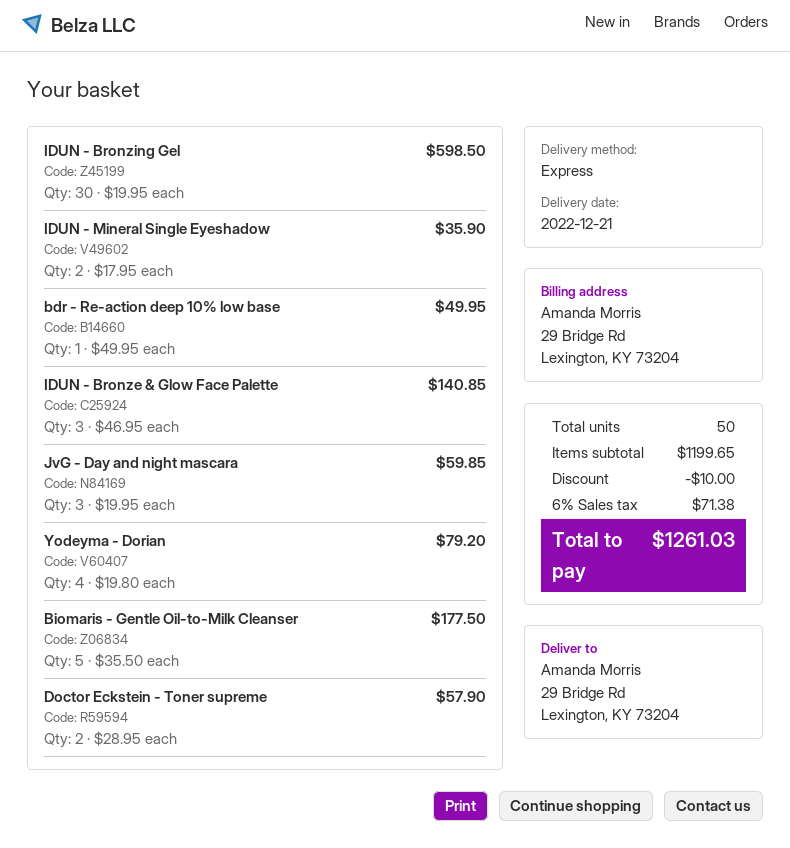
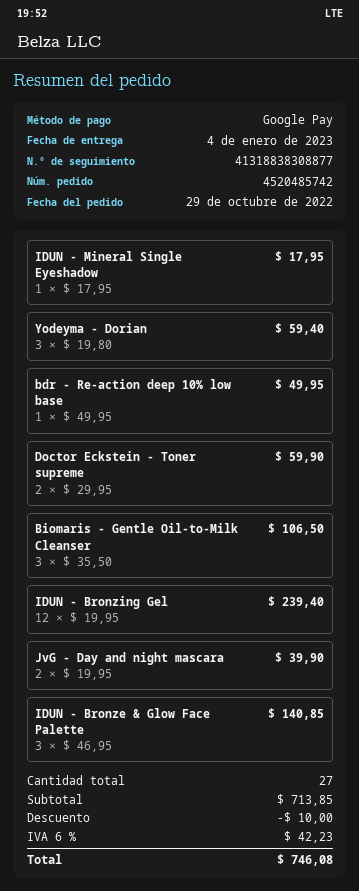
delivery date: 2022-12-21 -> 2023-01-04
IDUN - Bronzing Gel: 30 x 19.95 = 598.50 -> 12 x 19.95 = 239.40
IDUN - Mineral Single Eyeshadow: 2 x 17.95 = 35.90 -> 1 x 17.95 = 17.95
JvG - Day and night mascara: 3 x 19.95 = 59.85 -> 2 x 19.95 = 39.90
Yodeyma - Dorian: 4 x 19.80 = 79.20 -> 3 x 19.80 = 59.40
Biomaris - Gentle Oil-to-Milk Cleanser: 5 x 35.50 = 177.50 -> 3 x 35.50 = 106.50
Doctor Eckstein - Toner supreme: 2 x 28.95 = 57.90 -> 2 x 29.95 = 59.90
total quantity: 50 -> 27
subtotal: 1199.65 -> 713.85
tax: 6% = 71.38 -> 6% = 42.23
total: 1261.03 -> 746.08

